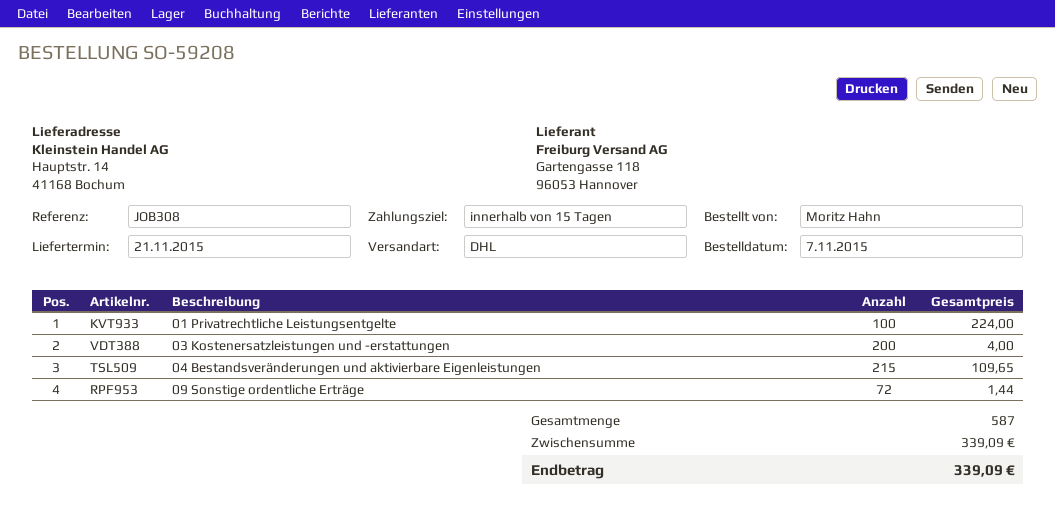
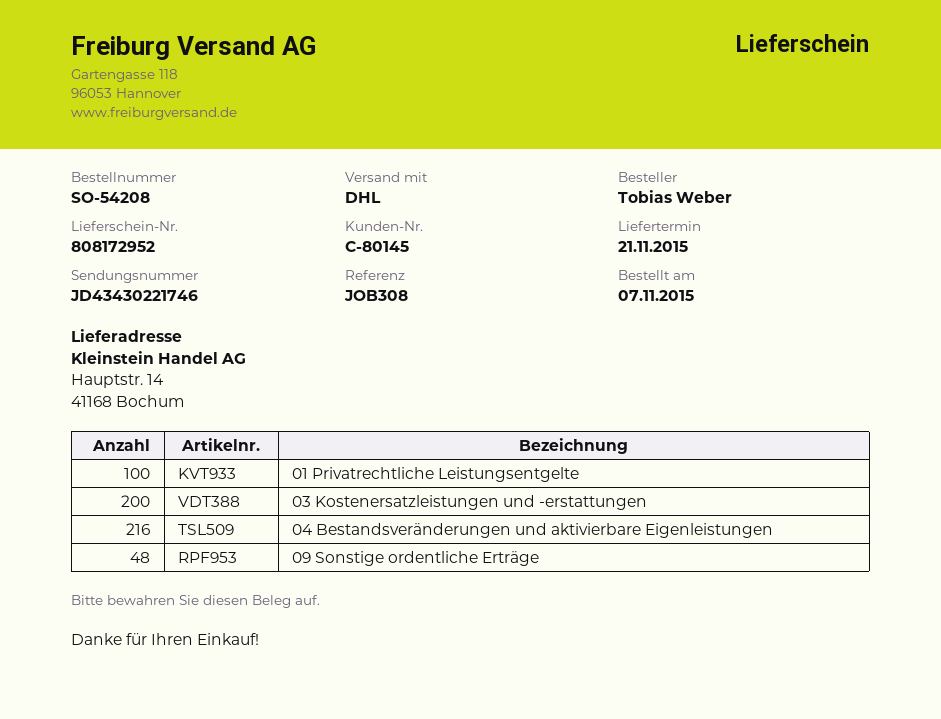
order number: SO-59208 -> SO-54208
ordered by: Moritz Hahn -> Tobias Weber
04 Bestandsveränderungen und aktivierbare Eigenleistungen: 215 -> 216
09 Sonstige ordentliche Erträge: 72 -> 48

